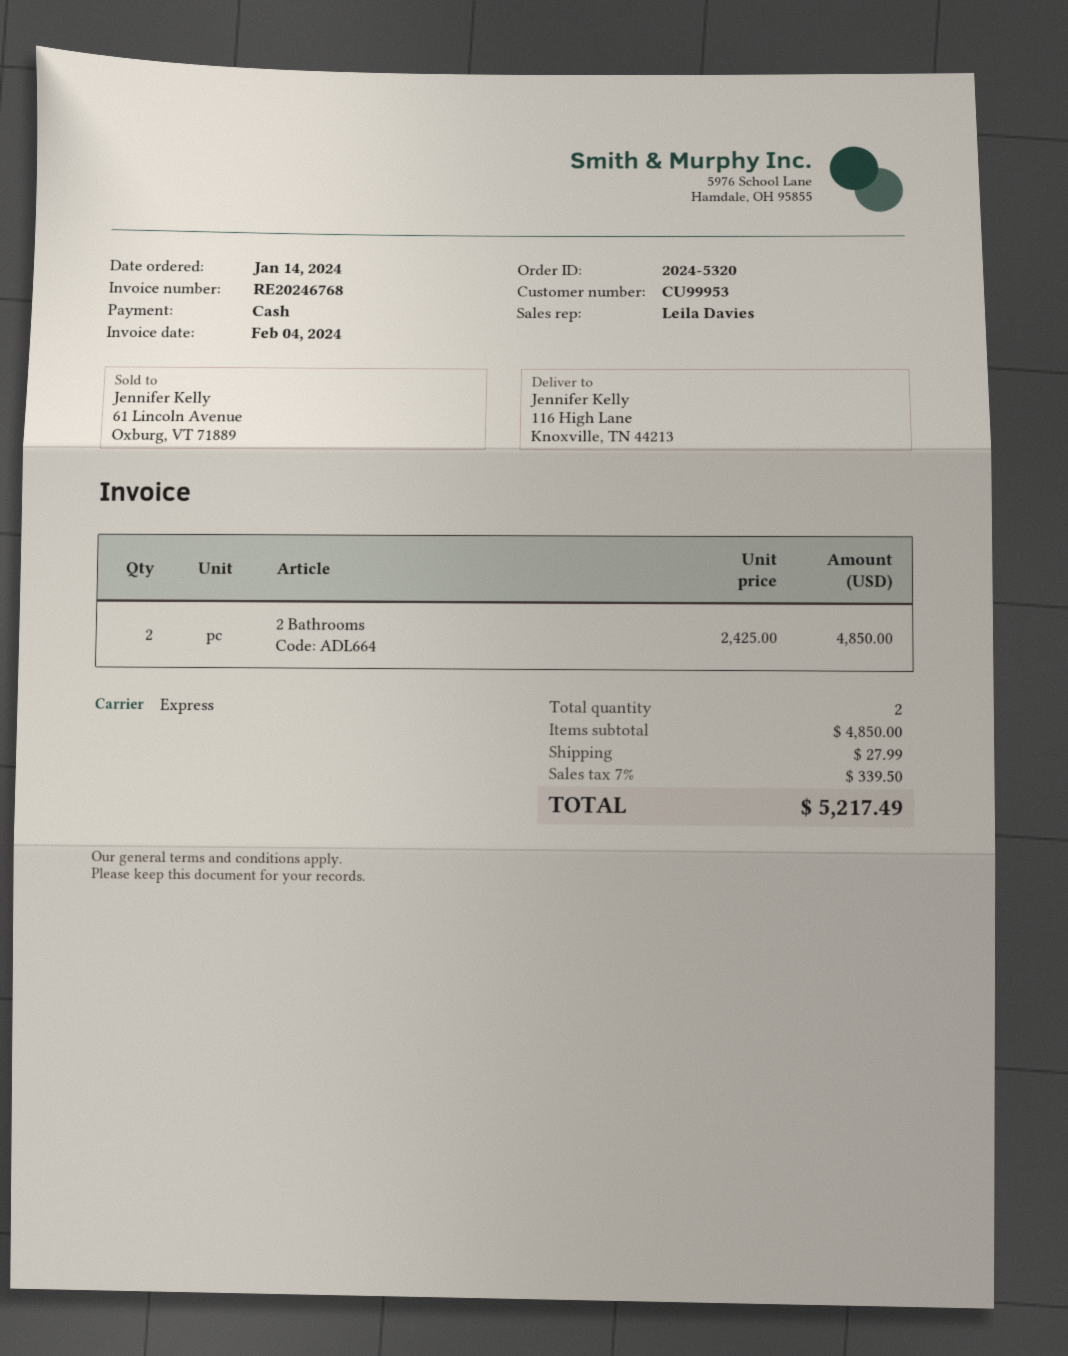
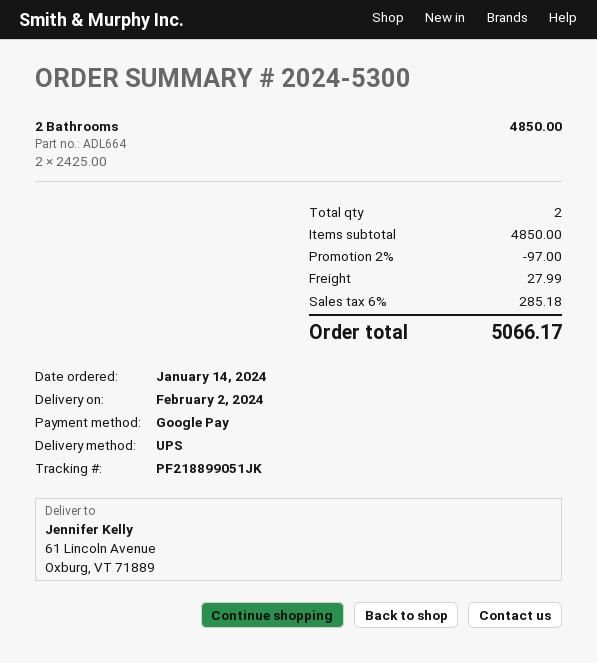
order number: 2024-5320 -> 2024-5300
payment method: cash -> Google Pay
shipping method: express -> UPS
ship to: 116 High Lane, Knoxville, TN 44213 -> 61 Lincoln Avenue, Oxburg, VT 71889
discount: none -> 2% = 97.00
tax: 7% = 339.50 -> 6% = 285.18
total: 5217.49 -> 5066.17

